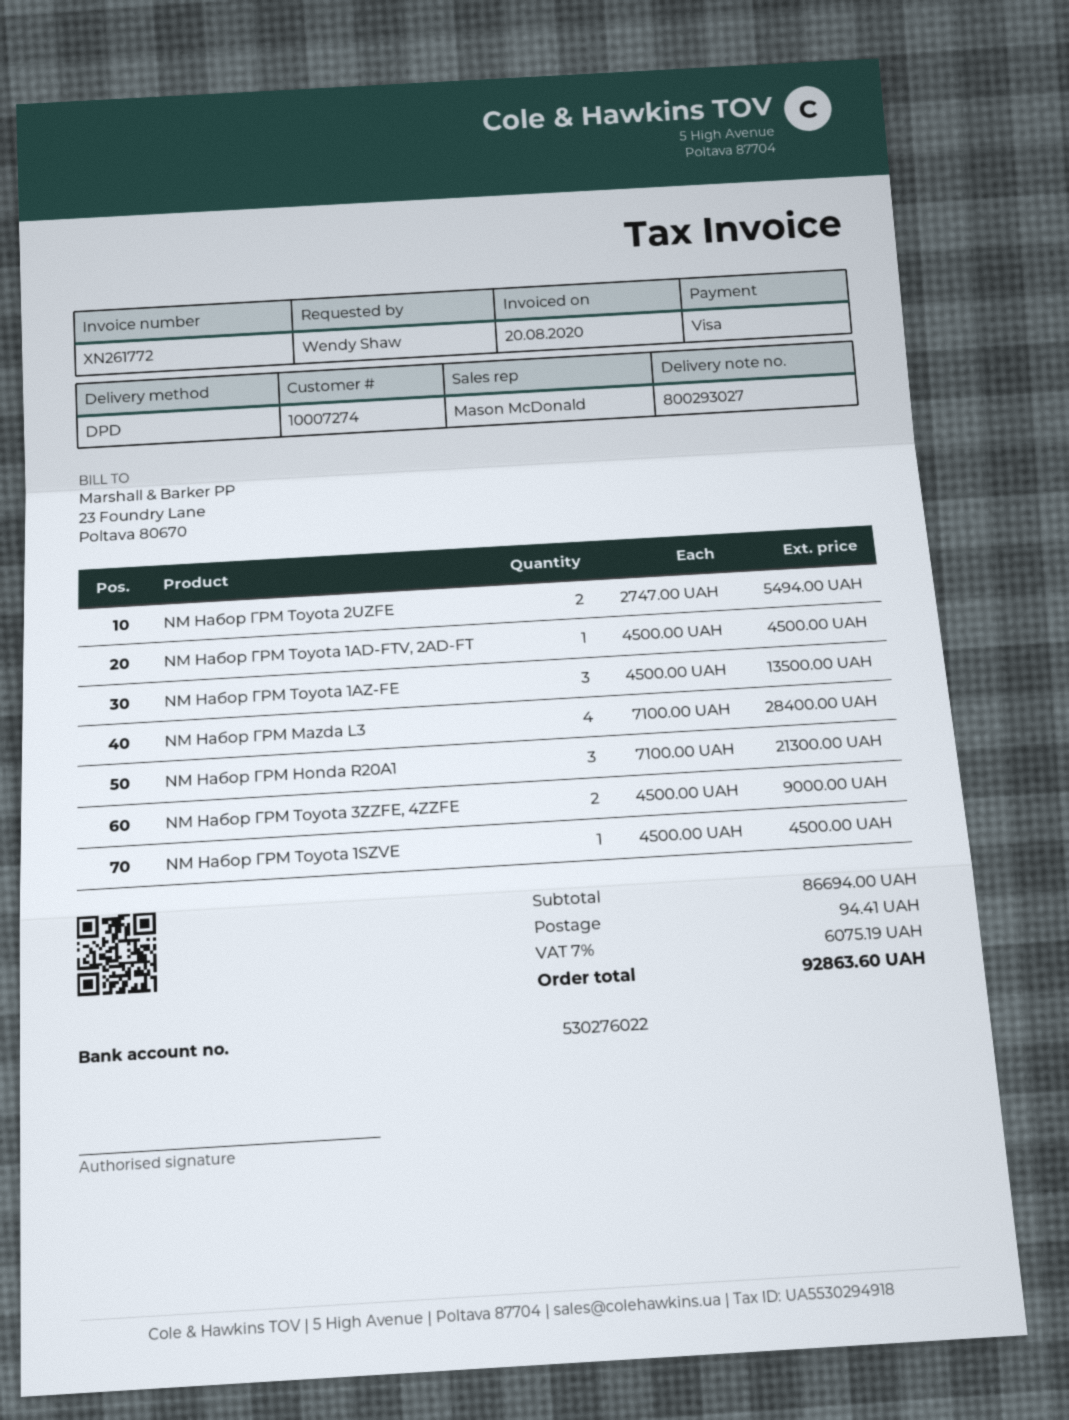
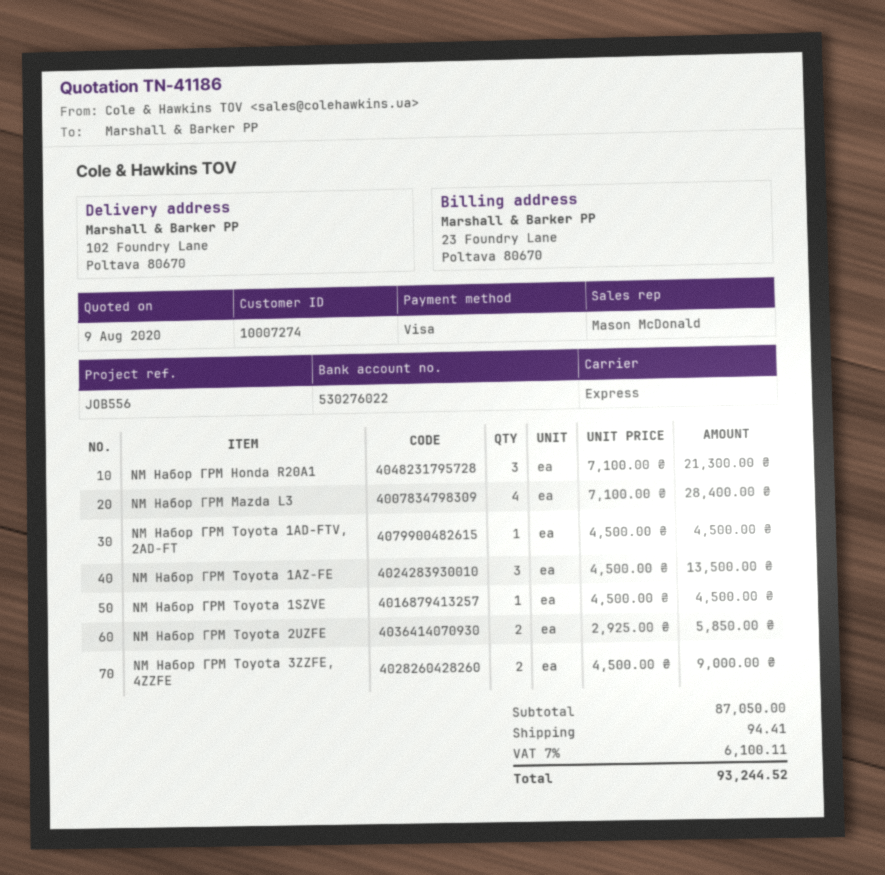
shipping method: DPD -> express
NM Набор ГРМ Toyota 2UZFE: 2 x 2747.00 = 5494.00 -> 2 x 2925.00 = 5850.00
subtotal: 86694.00 -> 87050.00
tax: 7% = 6075.19 -> 7% = 6100.11
total: 92863.60 -> 93244.52

